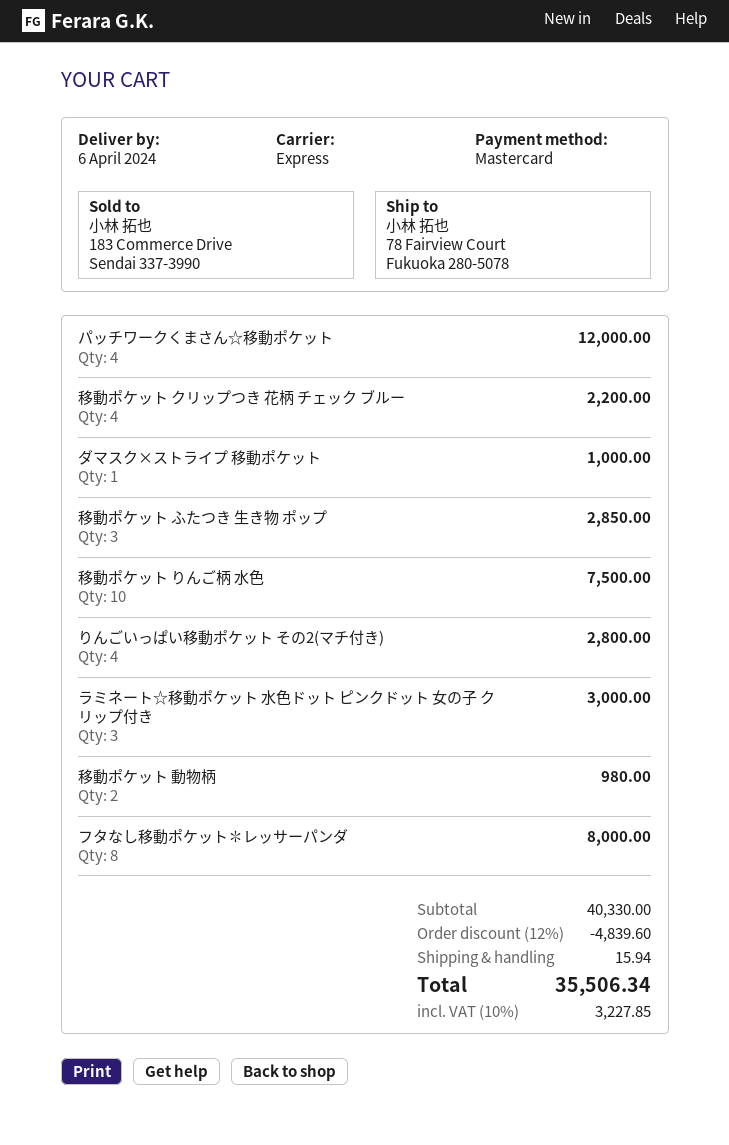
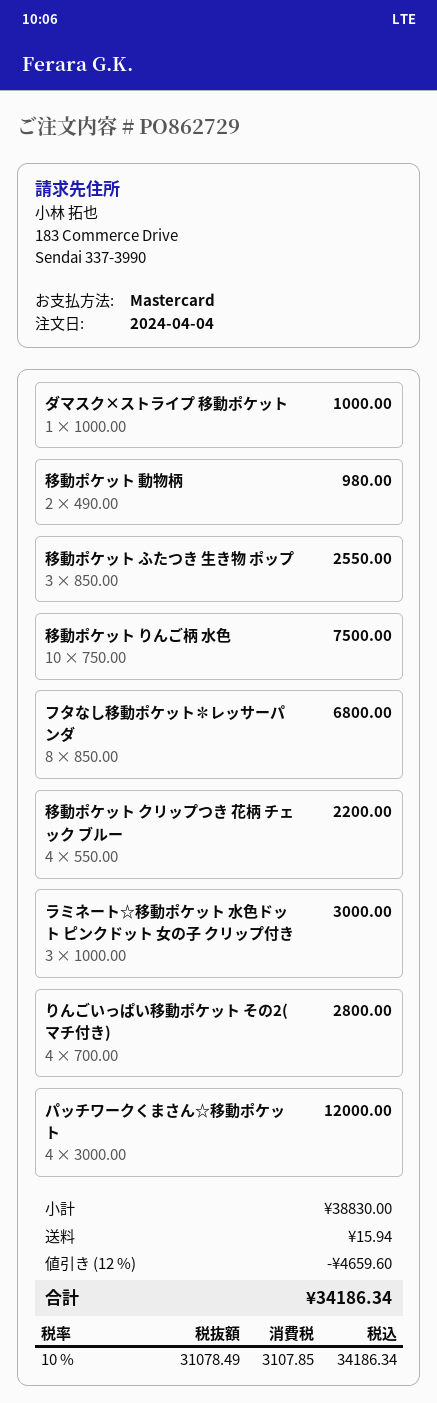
移動ポケット ふたつき 生き物 ポップ: 3 for 2850.00 -> 3 for 2550.00
フタなし移動ポケット✽レッサーパンダ: 8 for 8000.00 -> 8 for 6800.00
subtotal: 40330.00 -> 38830.00
discount: 12% = 4839.60 -> 12% = 4659.60
tax: 10% = 3227.85 -> 10% = 3107.85
total: 35506.34 -> 34186.34

